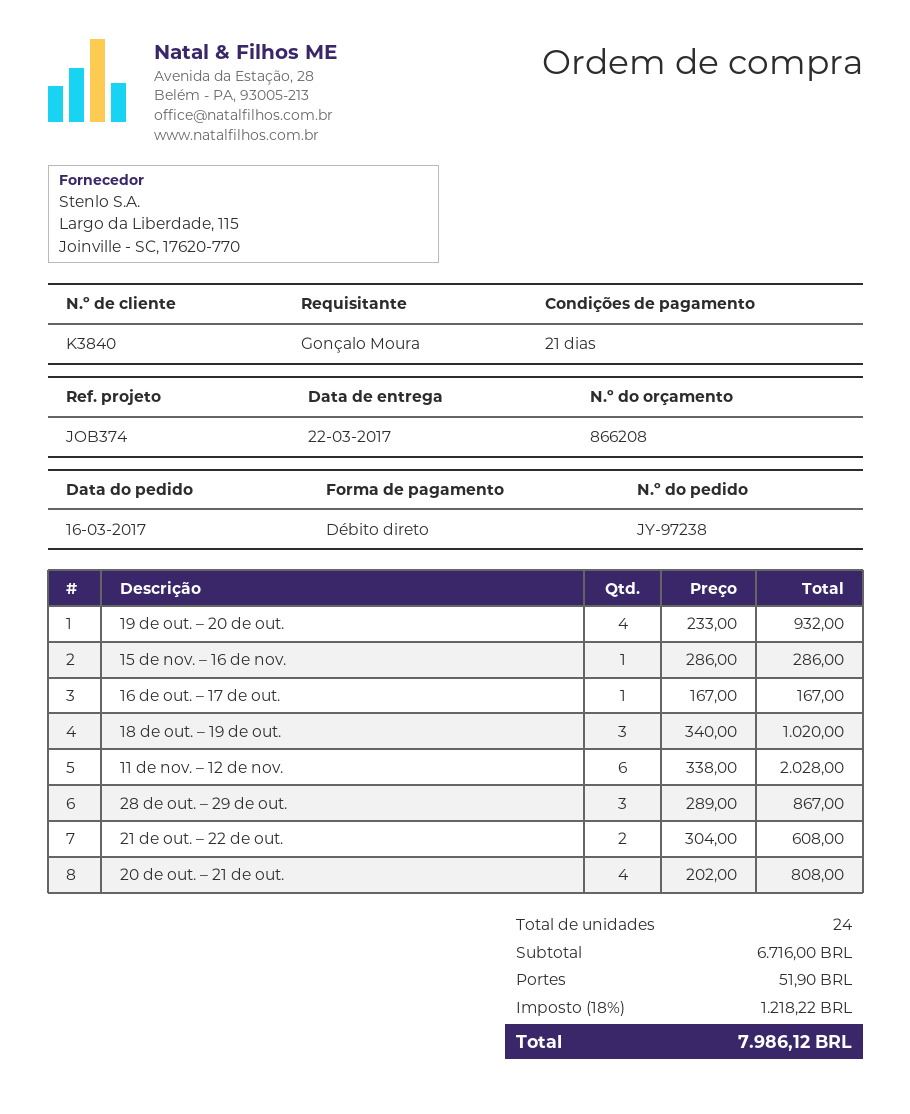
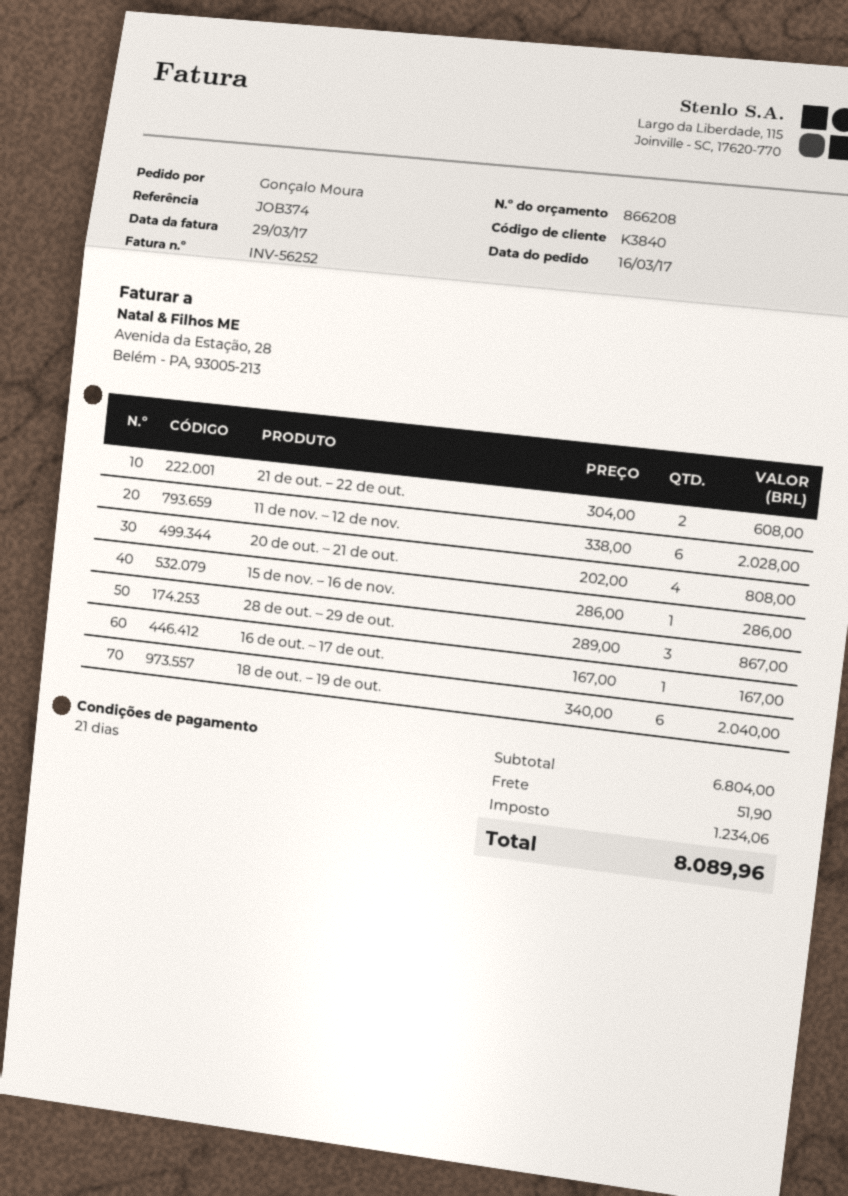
19 de out. – 20 de out.: 4 x 233.00 = 932.00 -> none
18 de out. – 19 de out.: 3 x 340.00 = 1020.00 -> 6 x 340.00 = 2040.00
subtotal: 6716.00 -> 6804.00
tax: 1218.22 -> 1234.06
total: 7986.12 -> 8089.96

